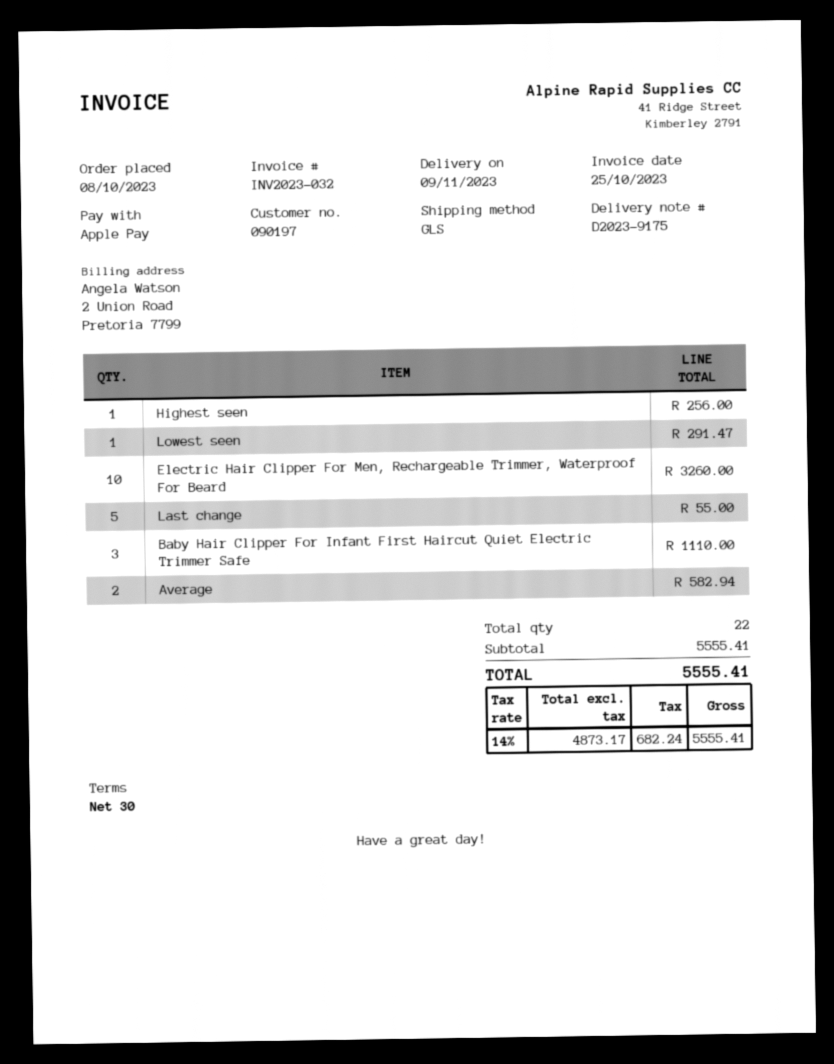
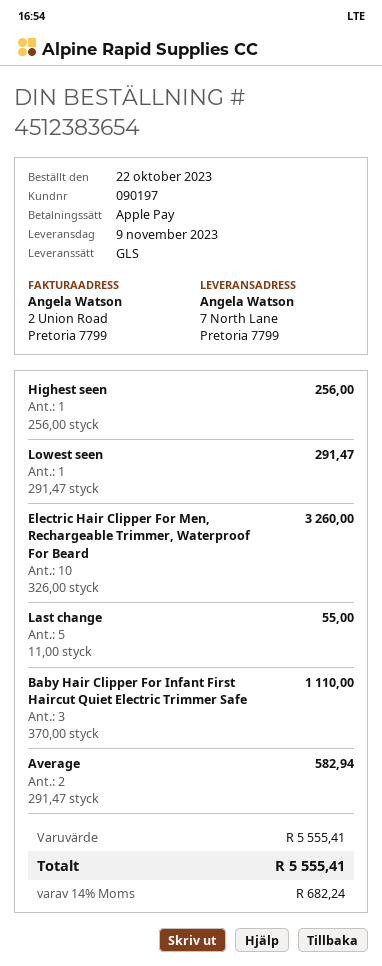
order date: 2023-10-08 -> 2023-10-22

